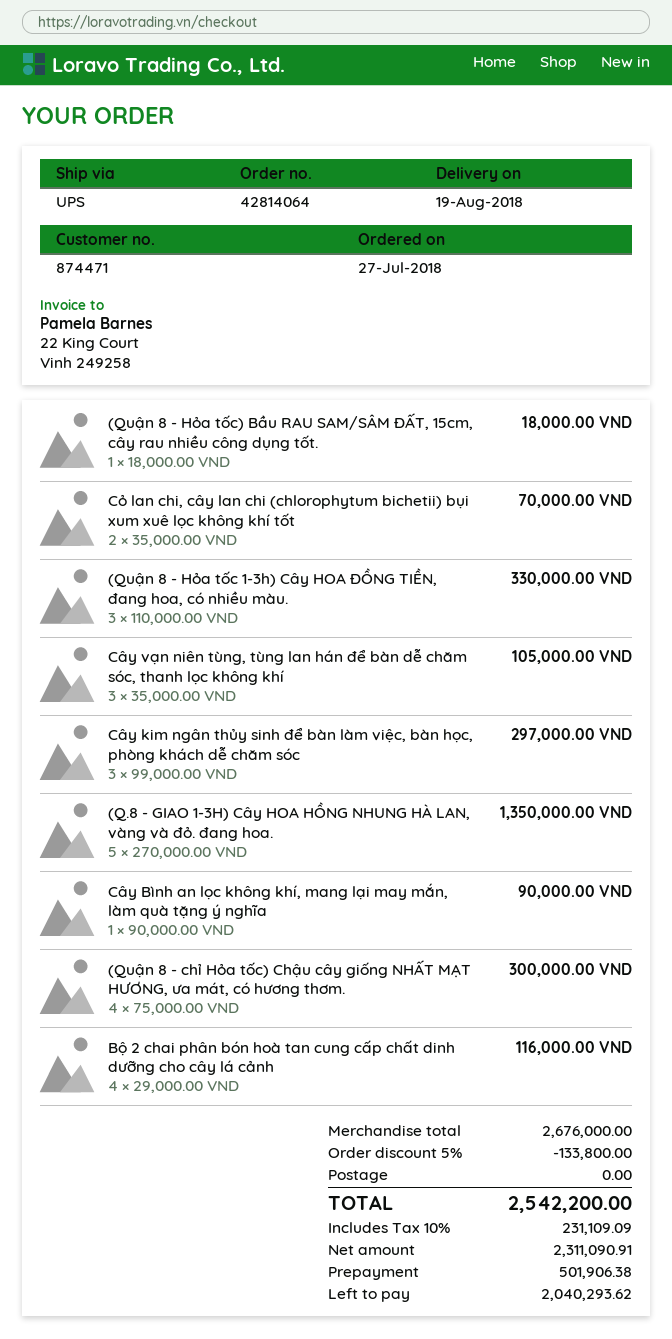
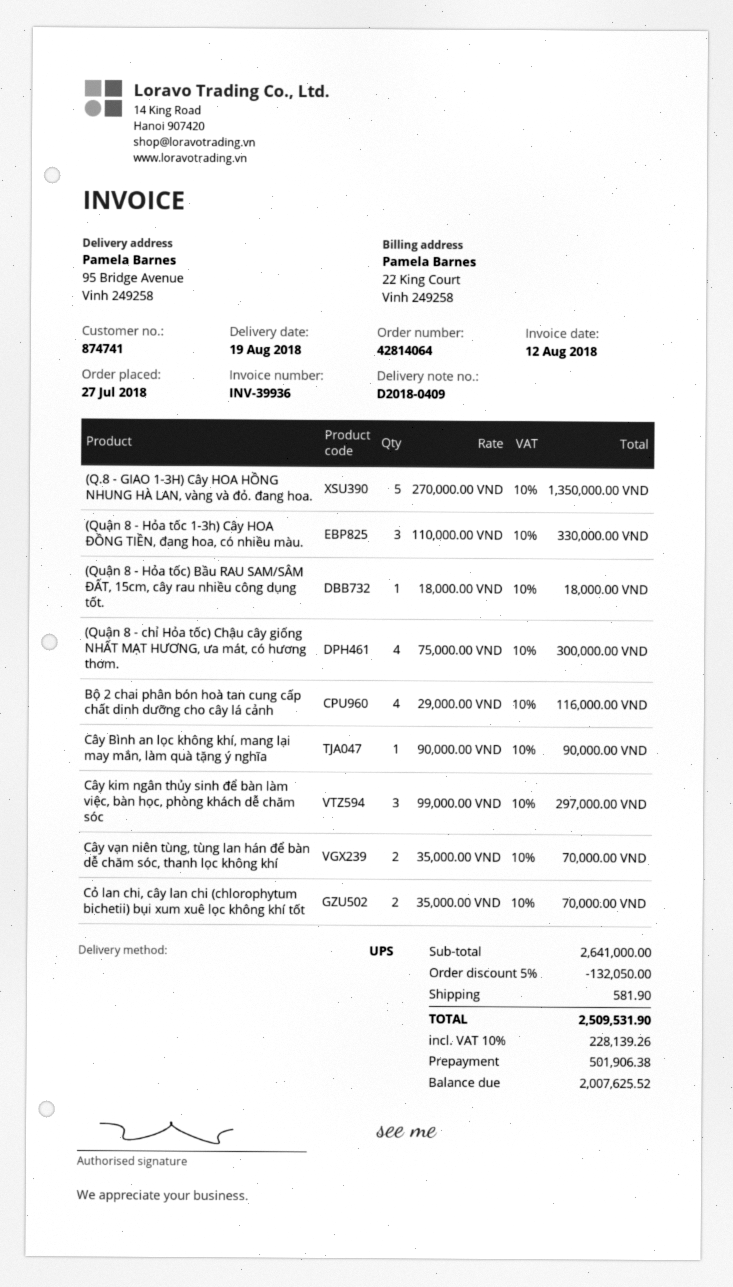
customer number: 874471 -> 874741
Cây vạn niên tùng, tùng lan hán để bàn dễ chăm sóc, thanh lọc không khí: 3 x 35000.00 = 105000.00 -> 2 x 35000.00 = 70000.00
subtotal: 2676000.00 -> 2641000.00
discount: 5% = 133800.00 -> 5% = 132050.00
shipping: 0.00 -> 581.90
tax: 10% = 231109.09 -> 10% = 228139.26
total: 2542200.00 -> 2509531.90
balance: 2040293.62 -> 2007625.52

